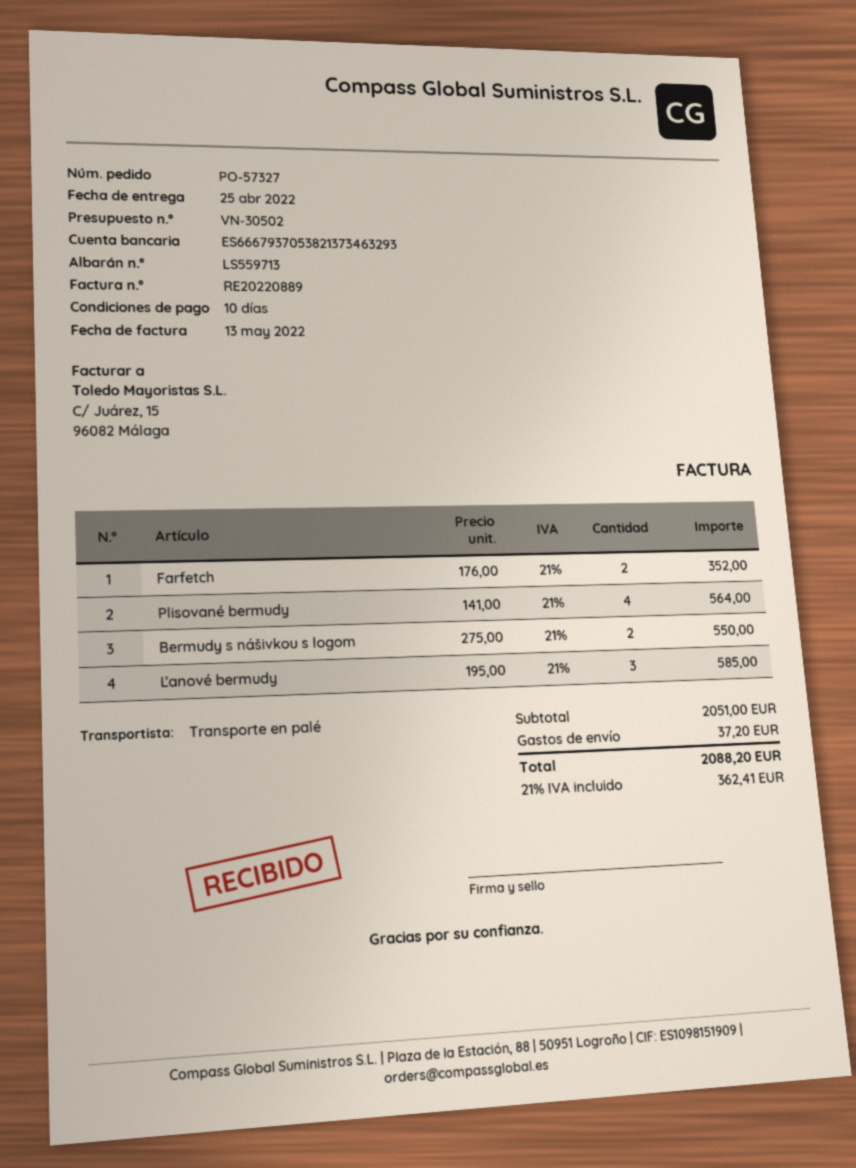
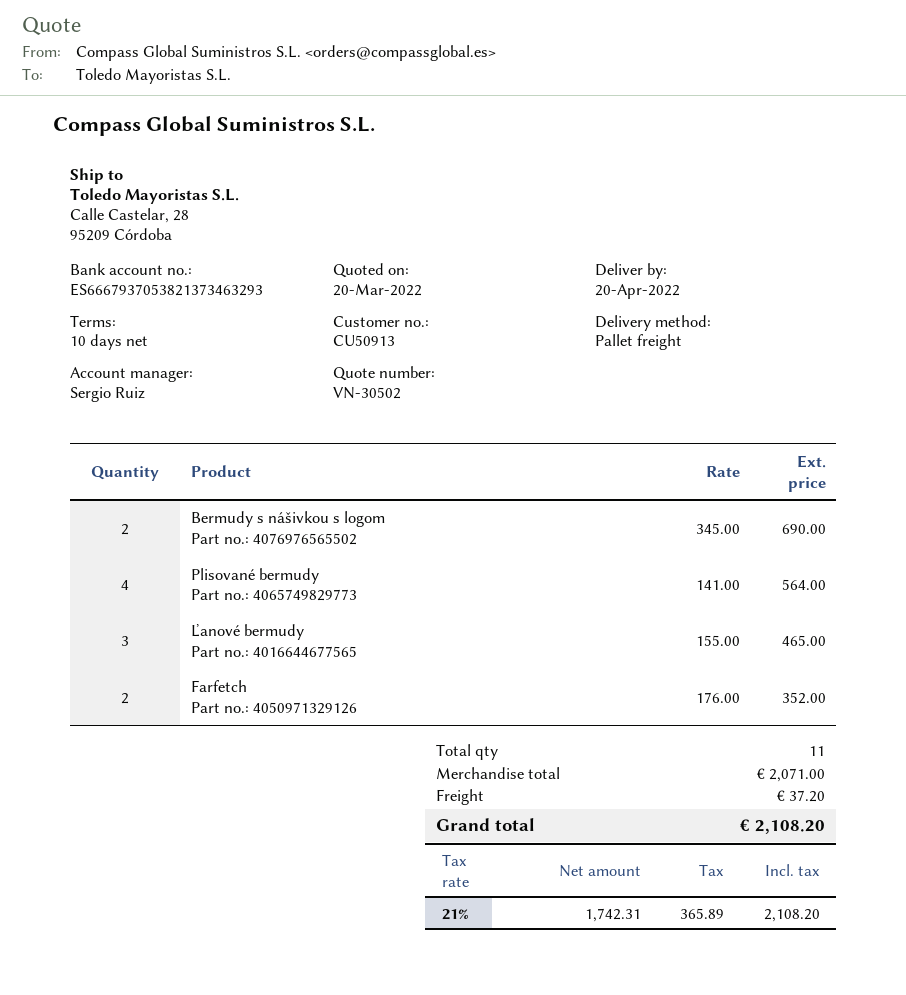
delivery date: 2022-04-25 -> 2022-04-20
Bermudy s nášivkou s logom: 2 x 275.00 = 550.00 -> 2 x 345.00 = 690.00
Ľanové bermudy: 3 x 195.00 = 585.00 -> 3 x 155.00 = 465.00
subtotal: 2051.00 -> 2071.00
tax: 21% = 362.41 -> 21% = 365.89
total: 2088.20 -> 2108.20

